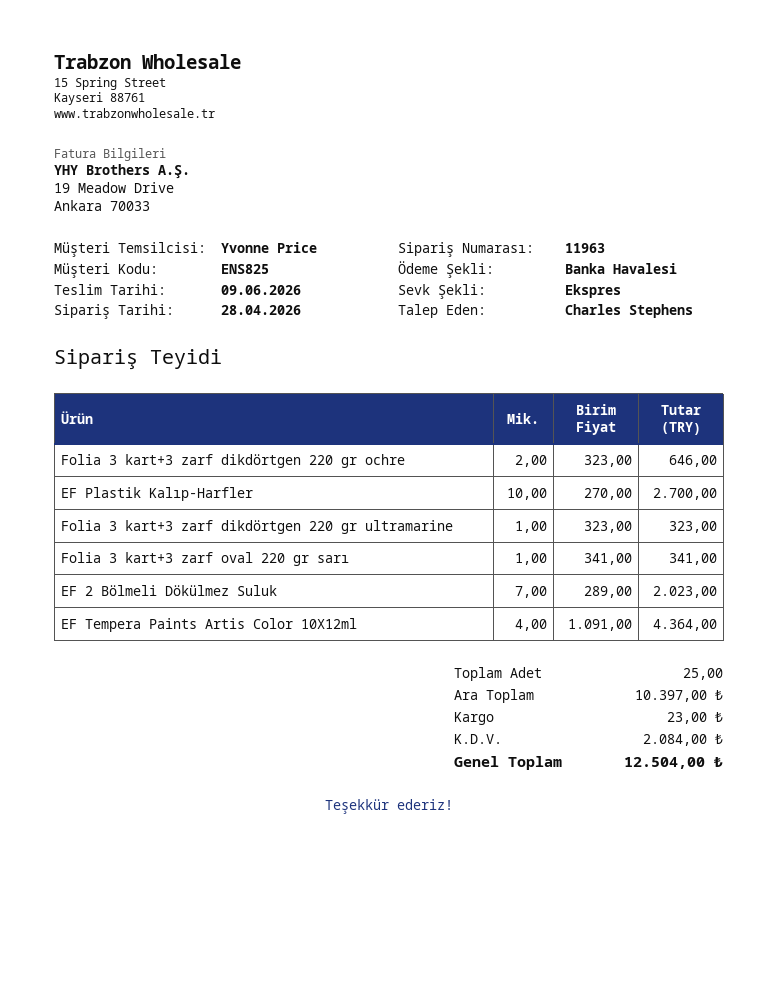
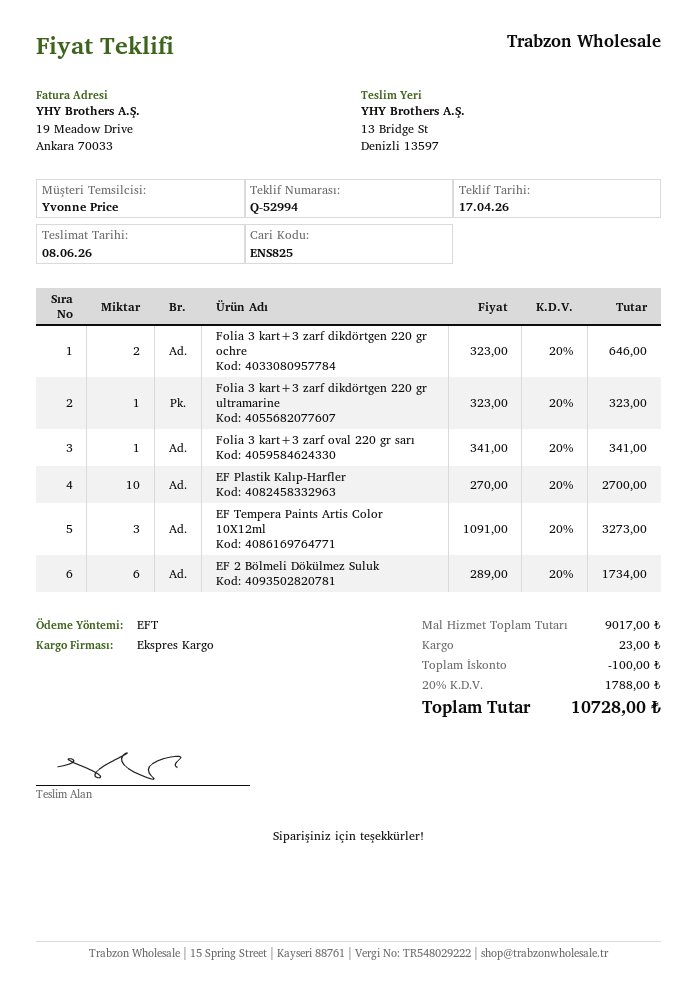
delivery date: 2026-06-09 -> 2026-06-08
EF 2 Bölmeli Dökülmez Suluk: 7 x 289.00 = 2023.00 -> 6 x 289.00 = 1734.00
EF Tempera Paints Artis Color 10X12ml: 4 x 1091.00 = 4364.00 -> 3 x 1091.00 = 3273.00
subtotal: 10397.00 -> 9017.00
discount: none -> 100.00
tax: 2084.00 -> 1788.00
total: 12504.00 -> 10728.00

